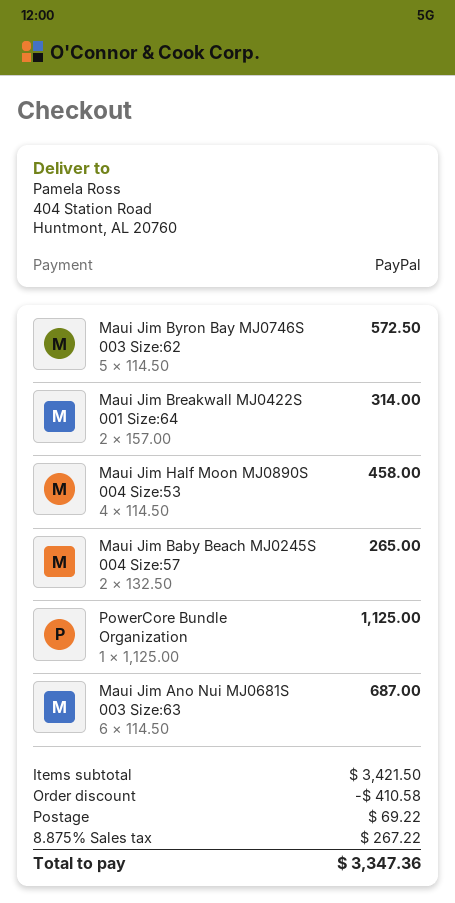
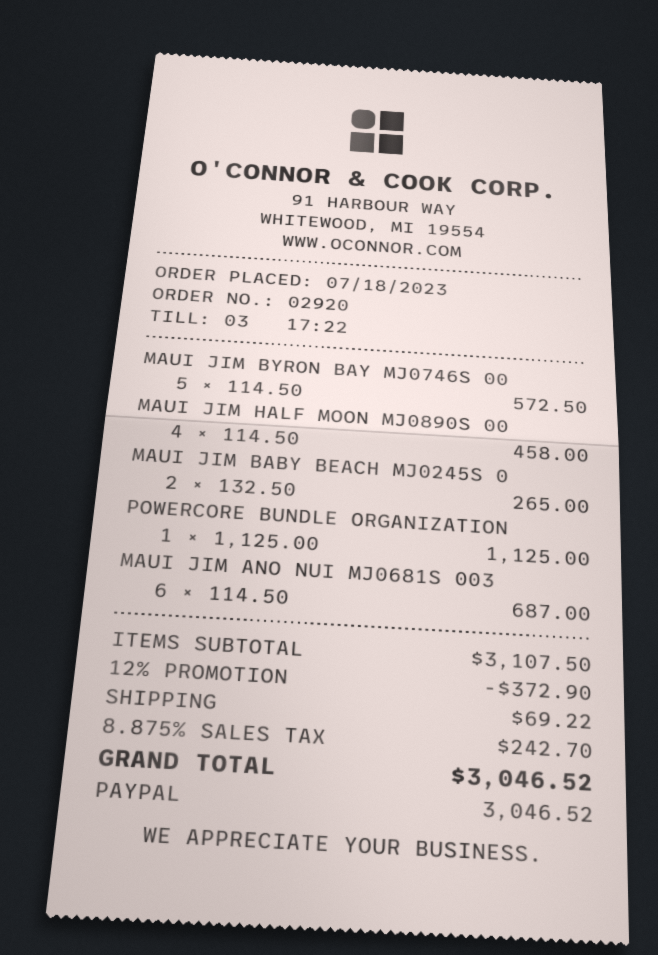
Maui Jim Breakwall MJ0422S 001 Size:64: 2 x 157.00 = 314.00 -> none
subtotal: 3421.50 -> 3107.50
discount: 410.58 -> 372.90
tax: 8.875% = 267.22 -> 8.875% = 242.70
total: 3347.36 -> 3046.52

